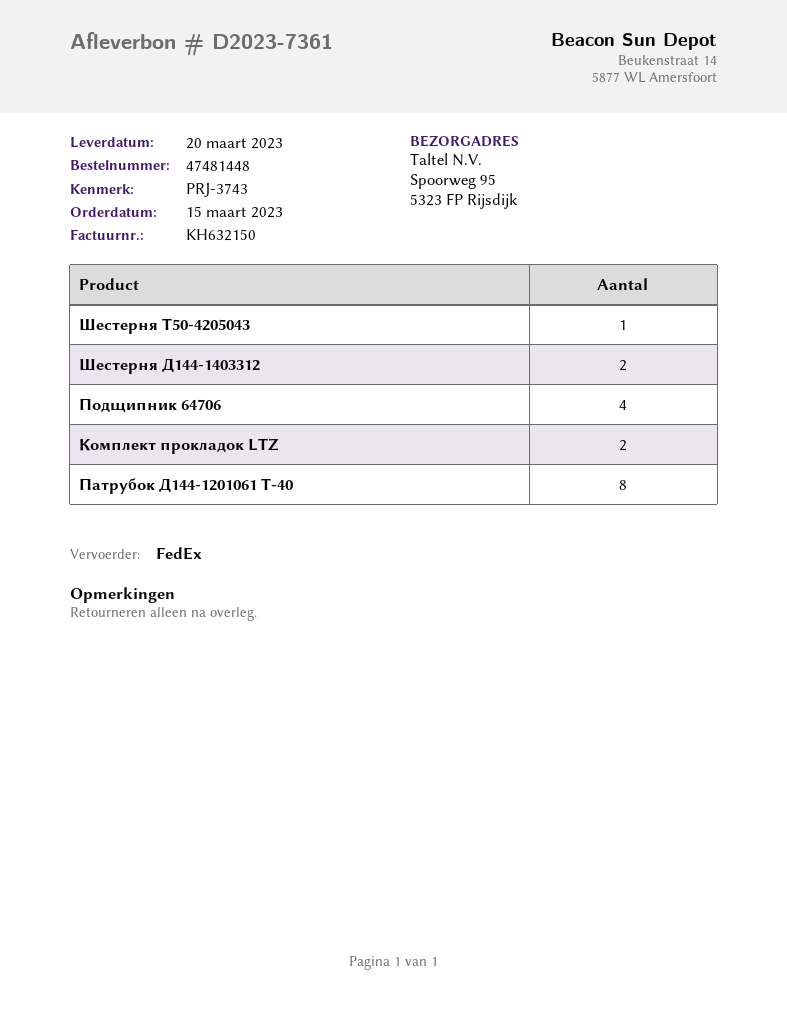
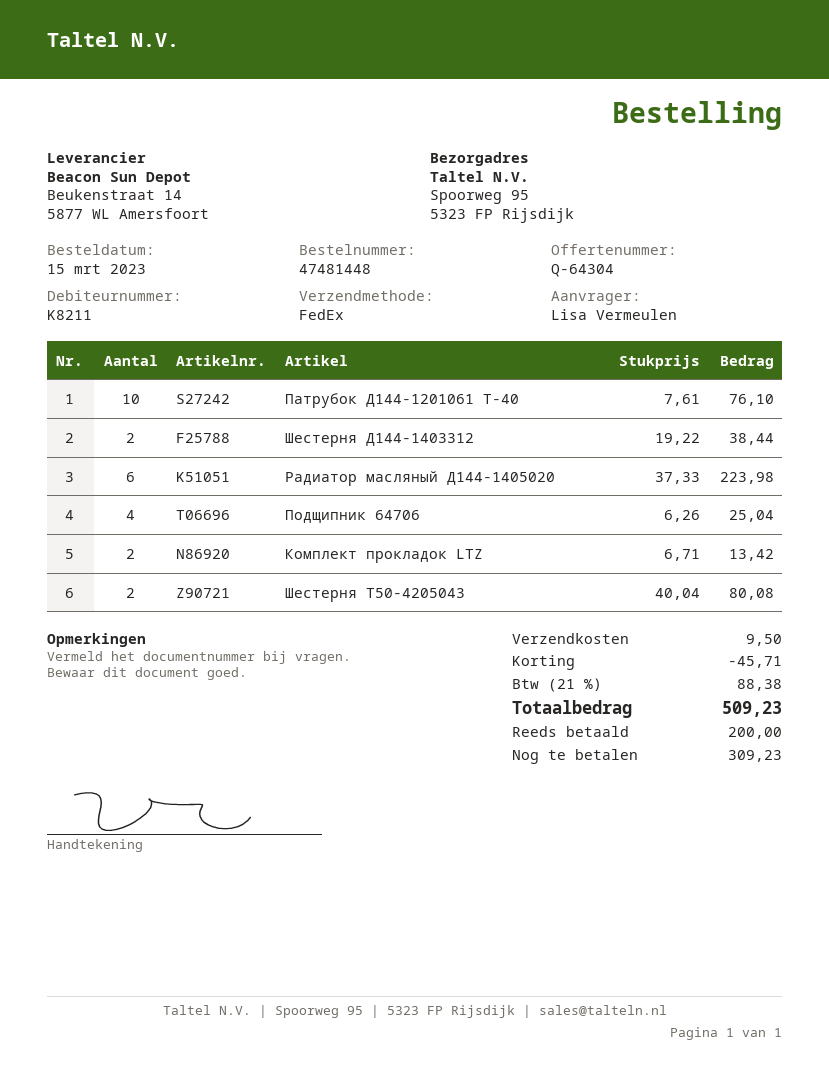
Шестерня T50-4205043: 1 -> 2
Патрубок Д144-1201061 Т-40: 8 -> 10
Радиатор масляный Д144-1405020: none -> 6

